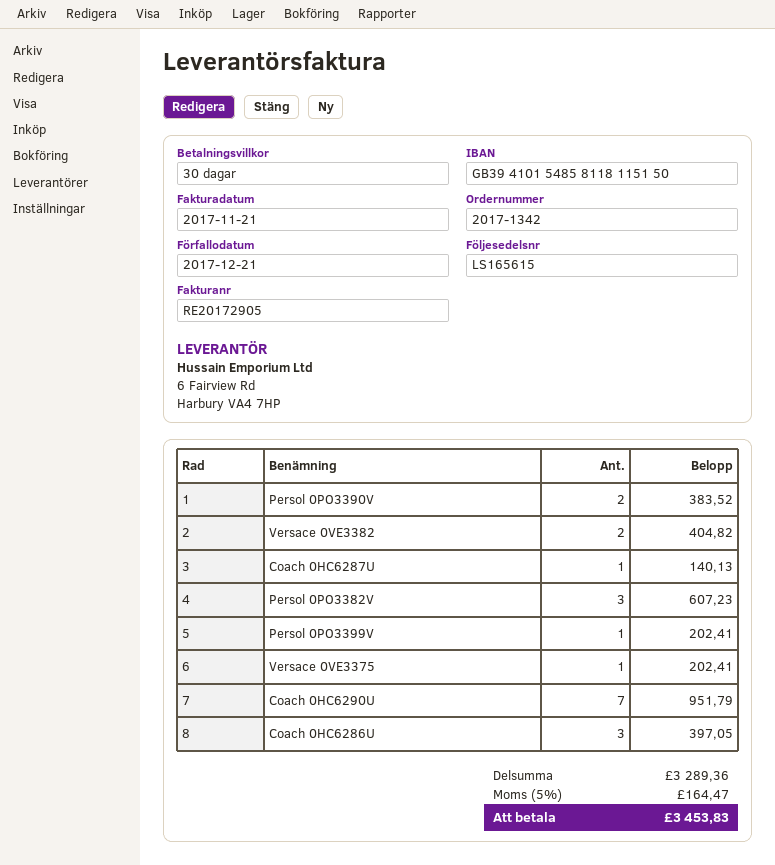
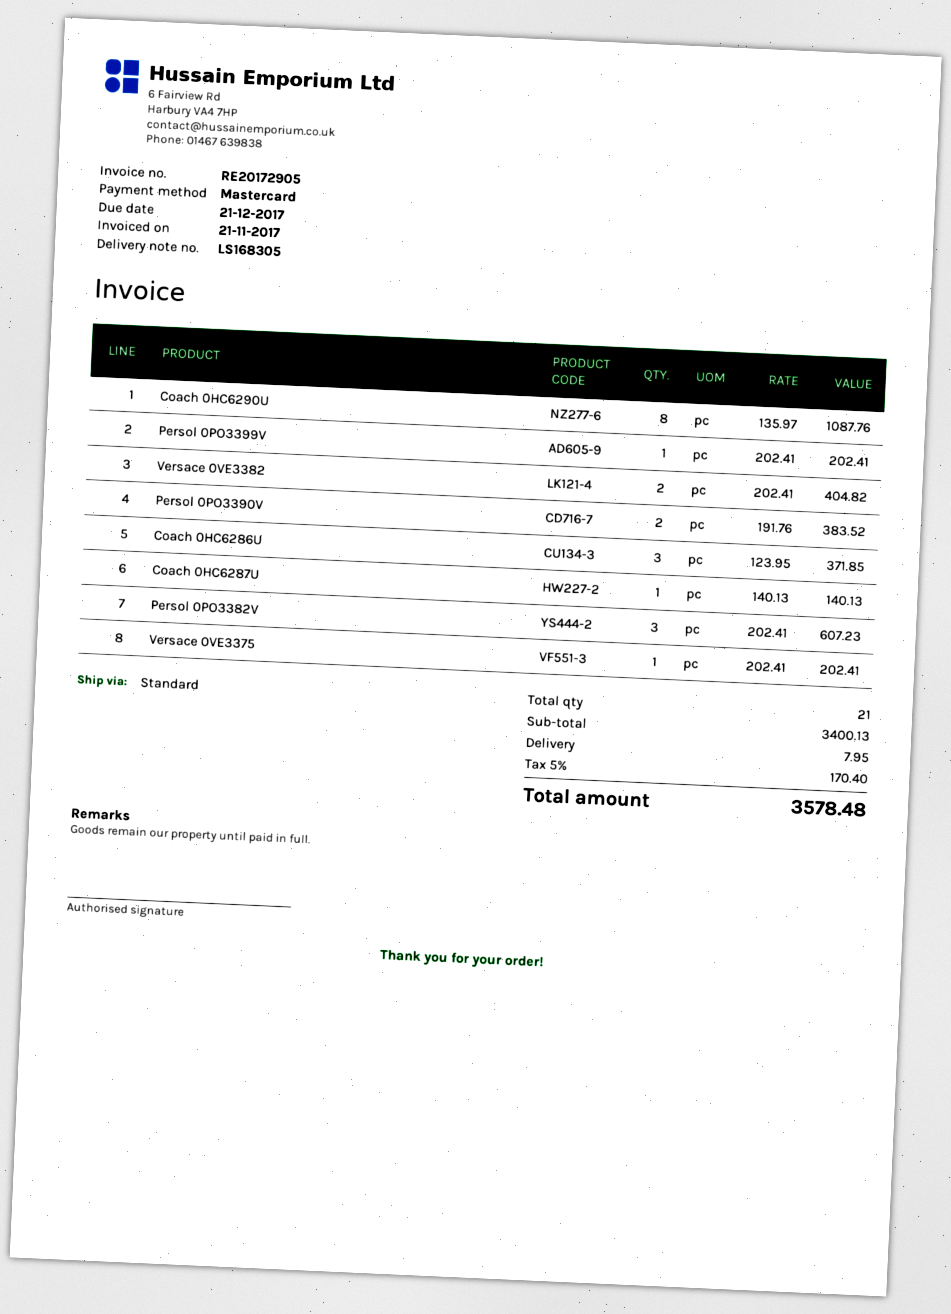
delivery note number: LS165615 -> LS168305
Coach 0HC6290U: 7 for 951.79 -> 8 for 1087.76
Coach 0HC6286U: 3 for 397.05 -> 3 for 371.85
subtotal: 3289.36 -> 3400.13
shipping: none -> 7.95
tax: 5% = 164.47 -> 5% = 170.40
total: 3453.83 -> 3578.48

